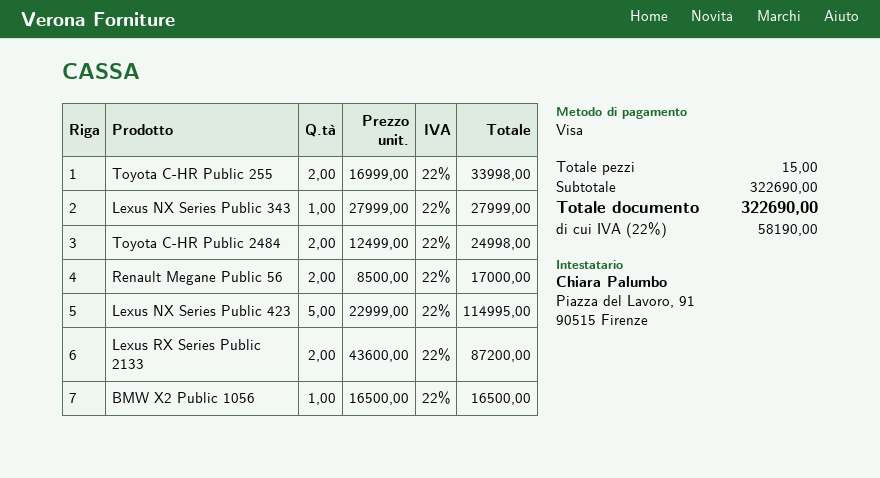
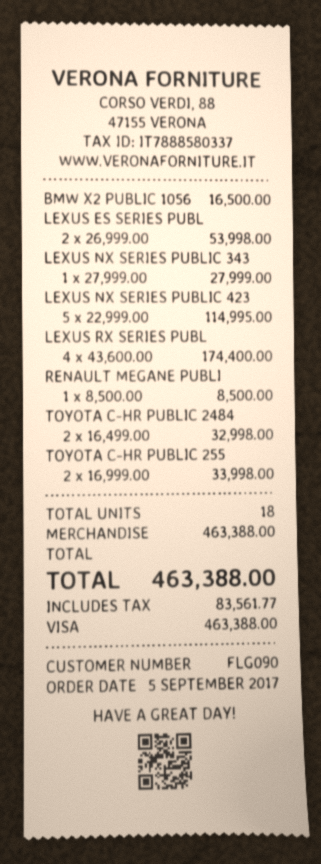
Toyota C-HR Public 2484: 2 x 12499.00 = 24998.00 -> 2 x 16499.00 = 32998.00
Renault Megane Public 56: 2 x 8500.00 = 17000.00 -> 1 x 8500.00 = 8500.00
Lexus RX Series Public 2133: 2 x 43600.00 = 87200.00 -> 4 x 43600.00 = 174400.00
LEXUS ES SERIES PUBL: none -> 2 x 26999.00 = 53998.00
total quantity: 15 -> 18
subtotal: 322690.00 -> 463388.00
tax: 58190.00 -> 83561.77
total: 322690.00 -> 463388.00

